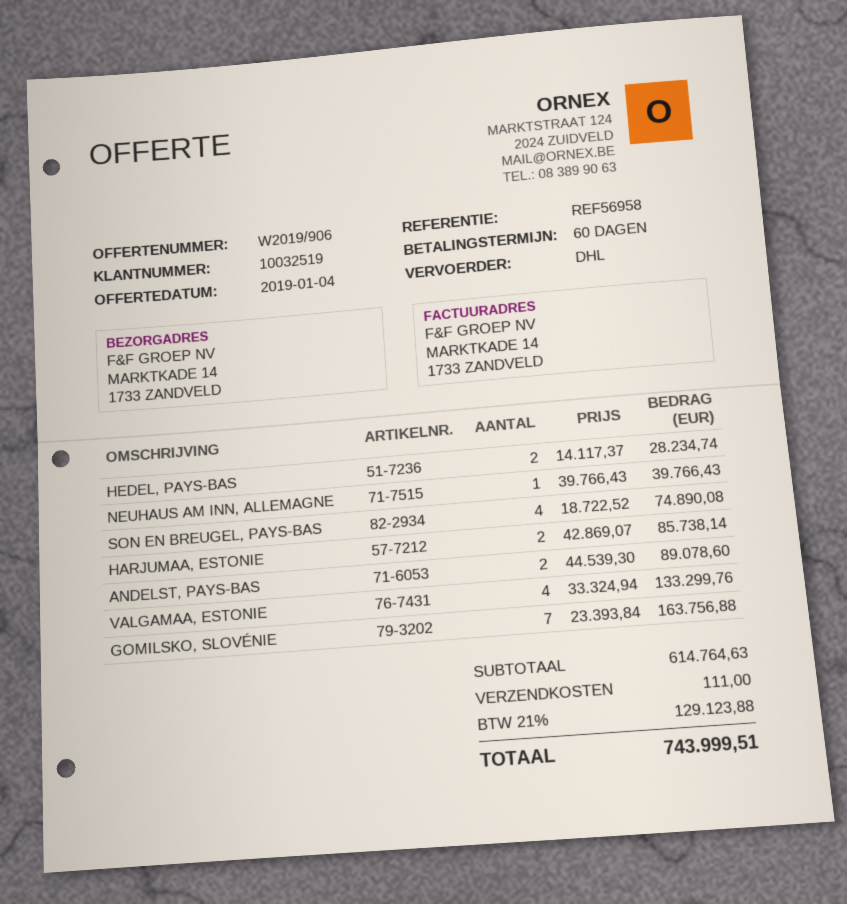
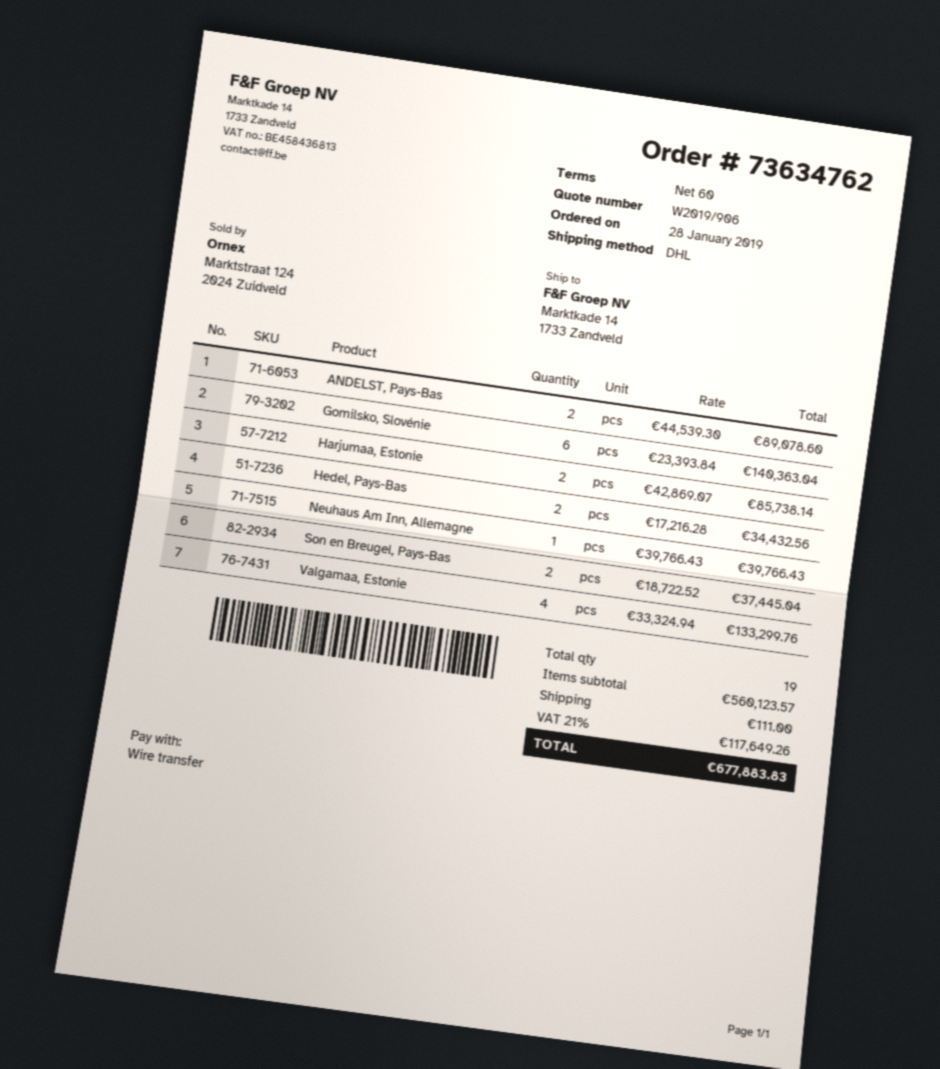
HEDEL, PAYS-BAS: 2 x 14117.37 = 28234.74 -> 2 x 17216.28 = 34432.56
SON EN BREUGEL, PAYS-BAS: 4 x 18722.52 = 74890.08 -> 2 x 18722.52 = 37445.04
GOMILSKO, SLOVÉNIE: 7 x 23393.84 = 163756.88 -> 6 x 23393.84 = 140363.04
subtotal: 614764.63 -> 560123.57
tax: 21% = 129123.88 -> 21% = 117649.26
total: 743999.51 -> 677883.83

